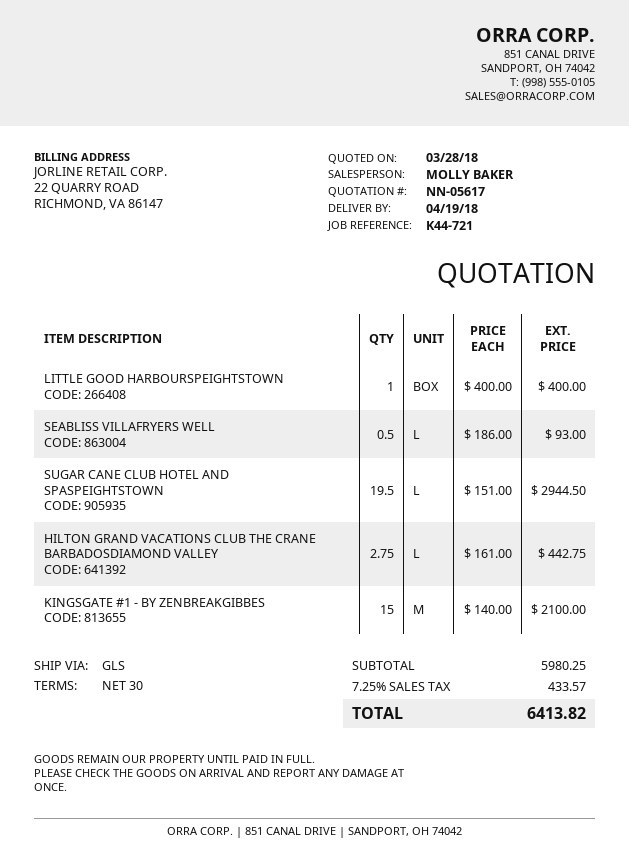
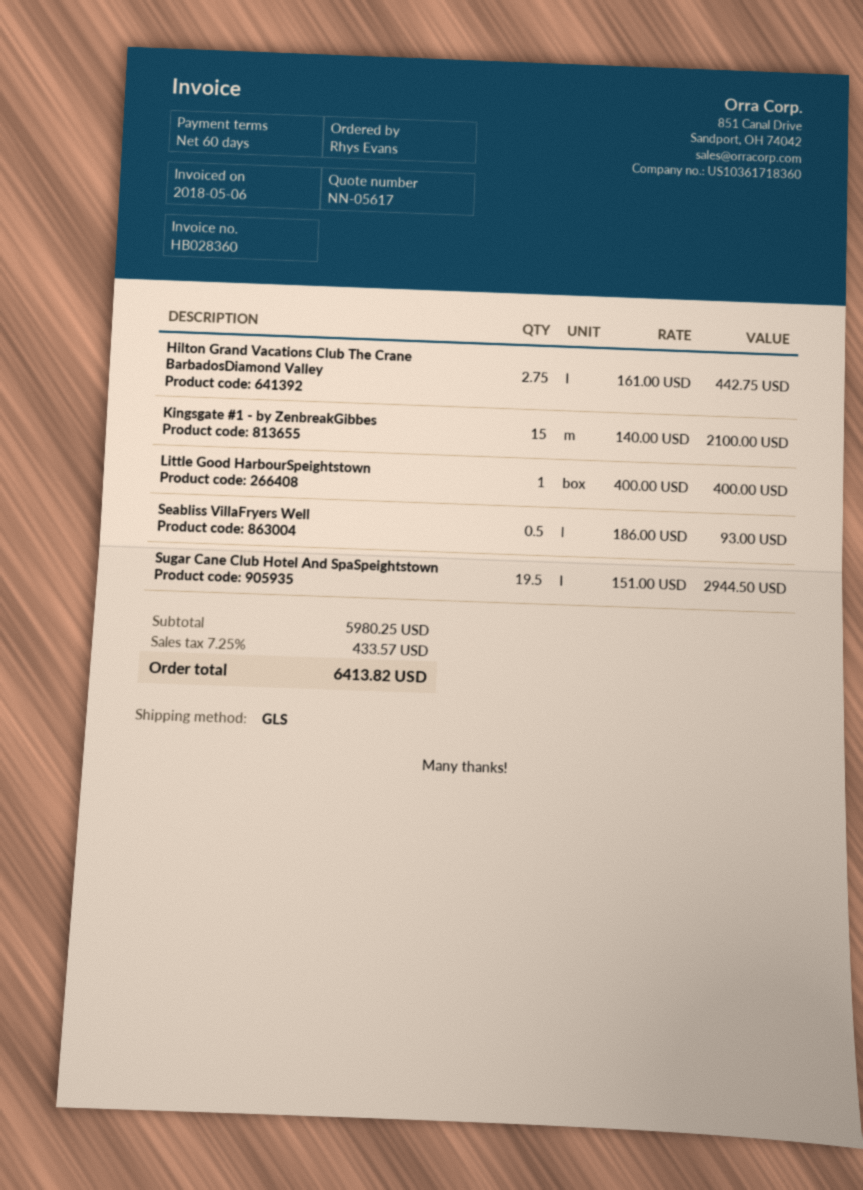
payment terms: 30 days -> 60 days

